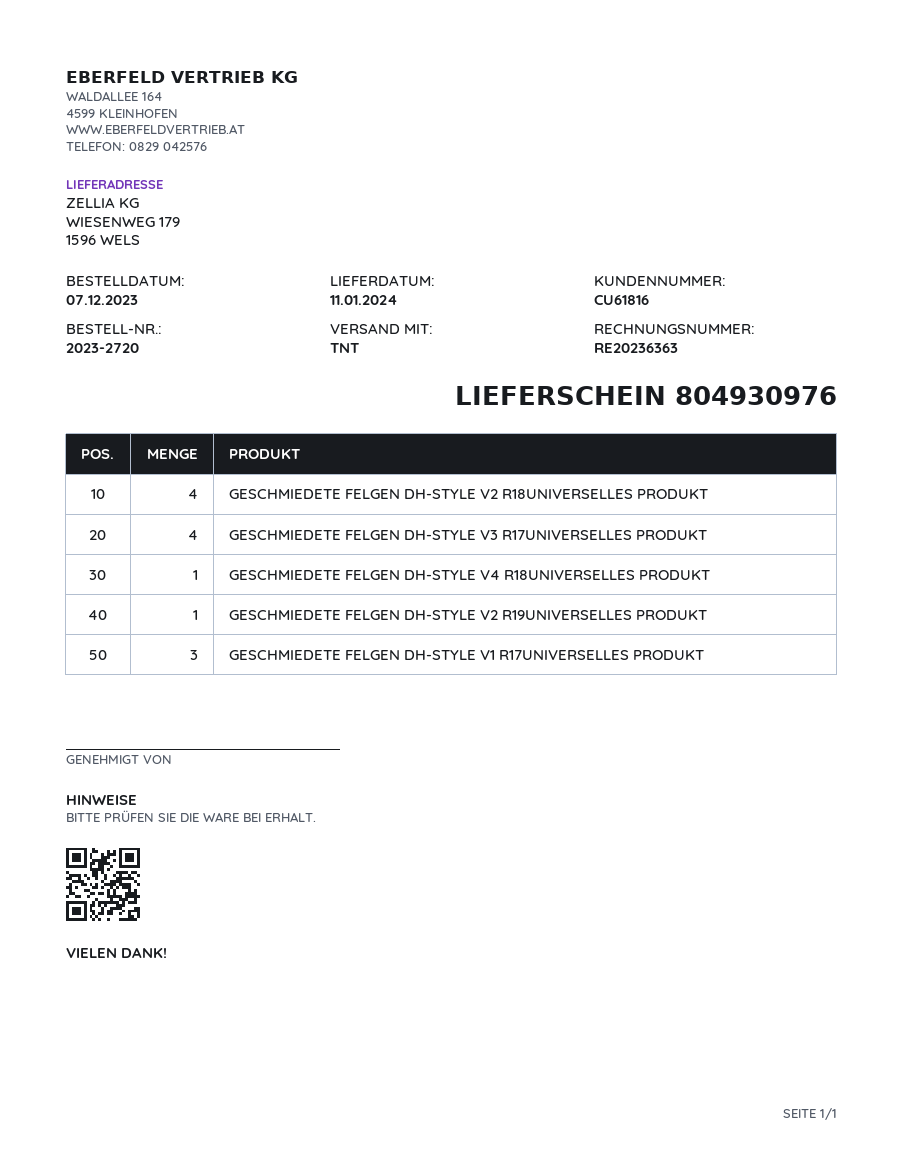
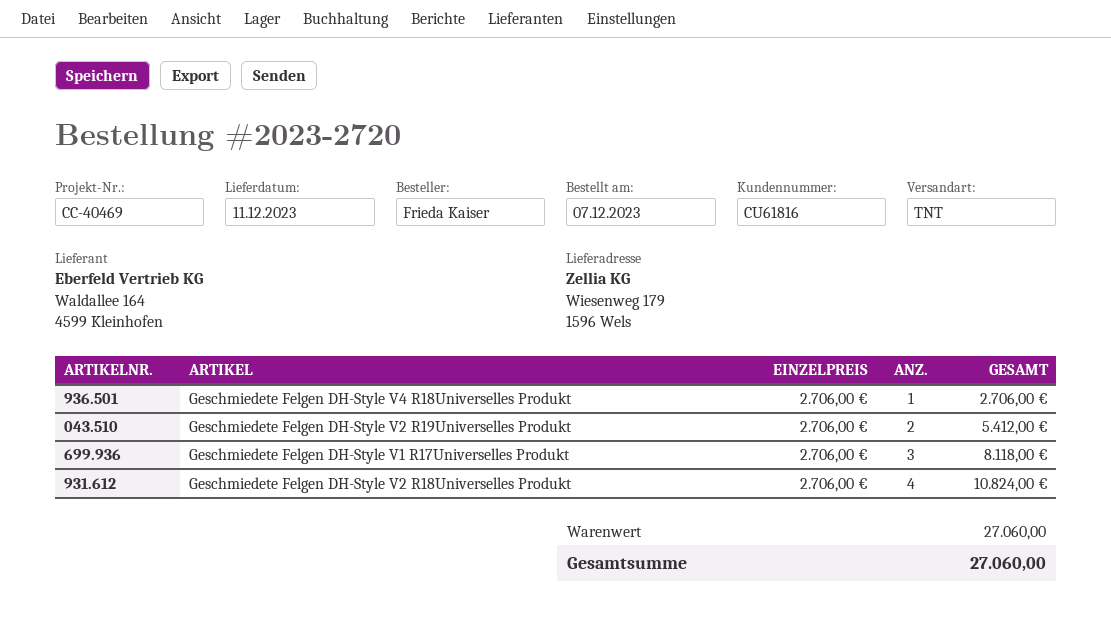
delivery date: 2024-01-11 -> 2023-12-11
GESCHMIEDETE FELGEN DH-STYLE V3 R17UNIVERSELLES PRODUKT: 4 -> none
GESCHMIEDETE FELGEN DH-STYLE V2 R19UNIVERSELLES PRODUKT: 1 -> 2

